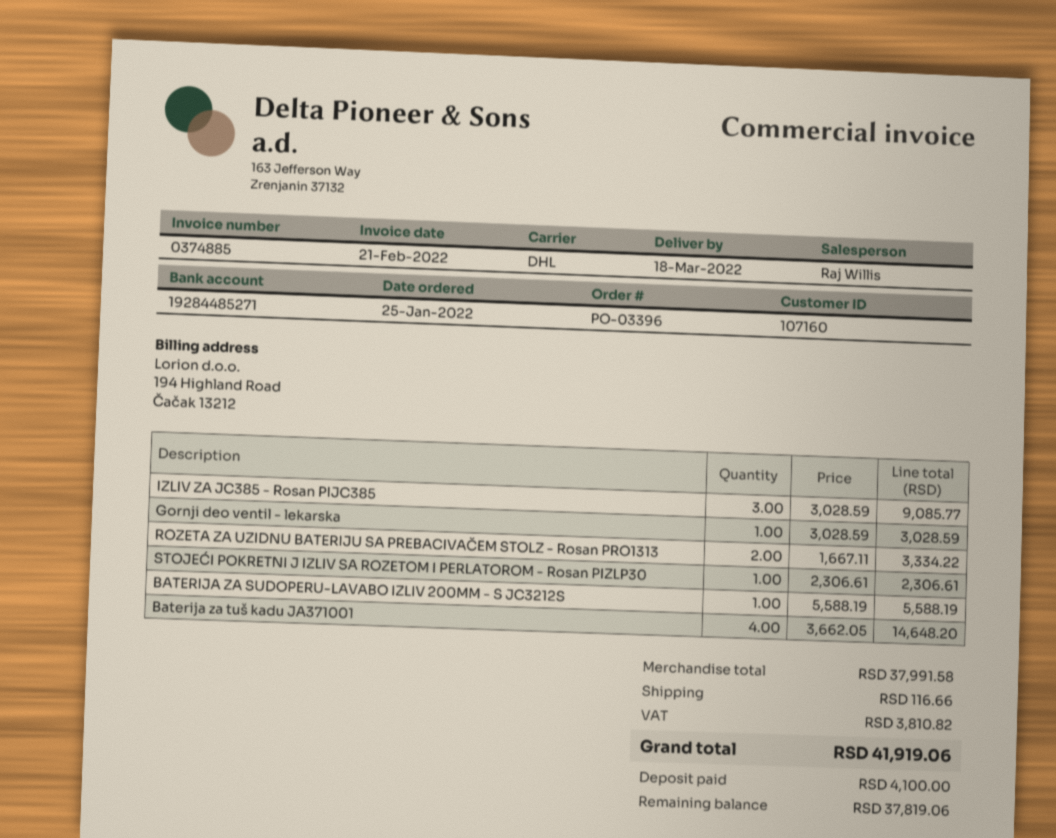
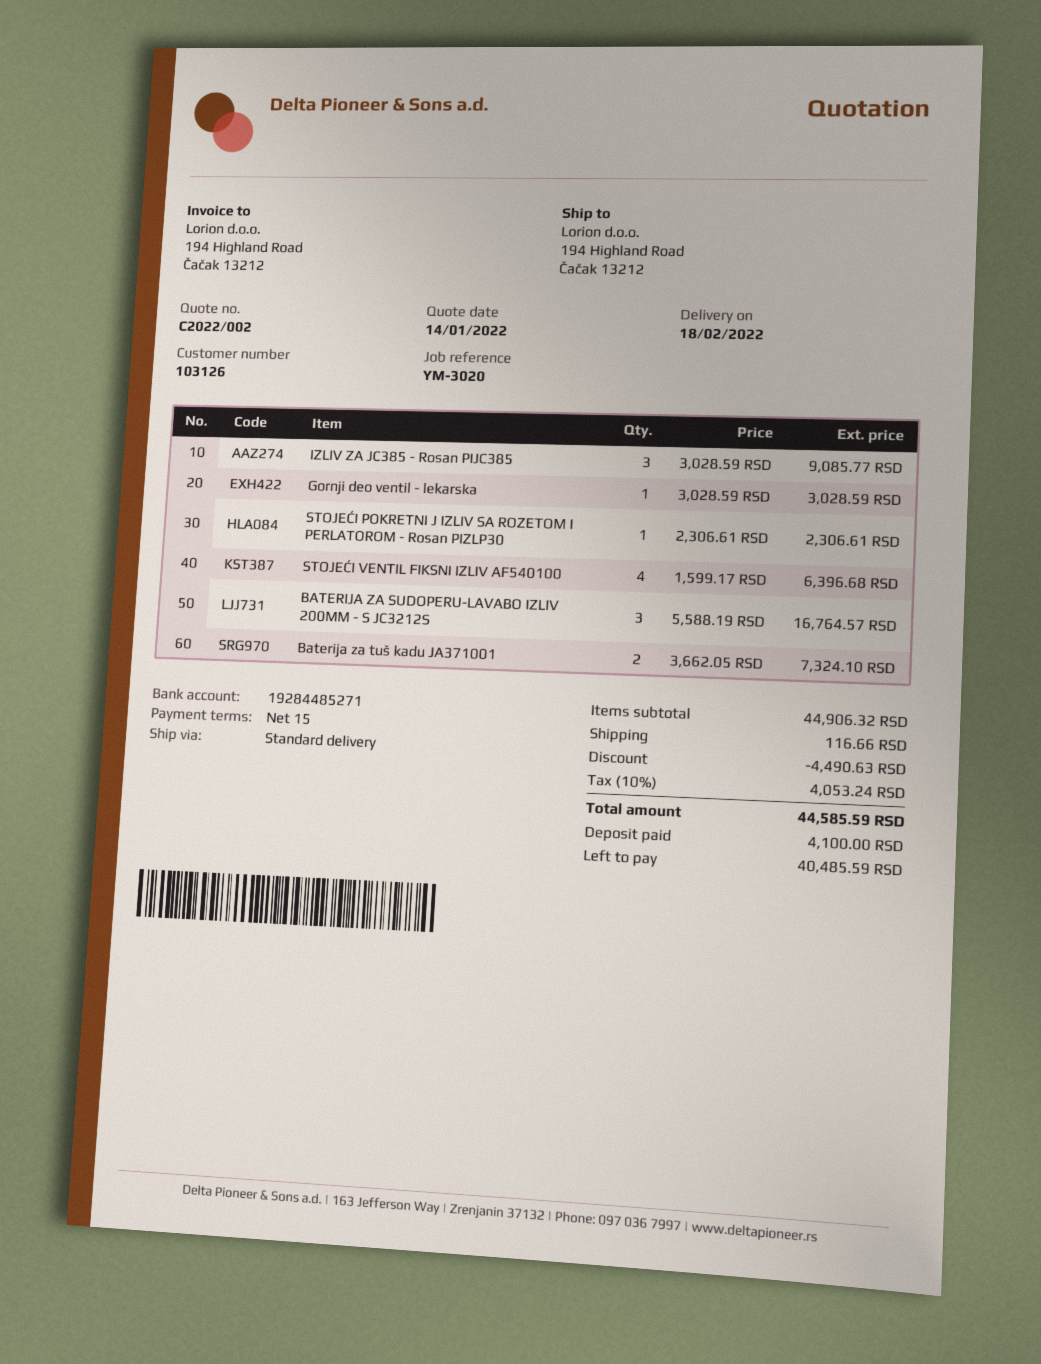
delivery date: 2022-03-18 -> 2022-02-18
customer number: 107160 -> 103126
shipping method: DHL -> standard
ROZETA ZA UZIDNU BATERIJU SA PREBACIVAČEM STOLZ - Rosan PRO1313: 2 x 1667.11 = 3334.22 -> none
BATERIJA ZA SUDOPERU-LAVABO IZLIV 200MM - S JC3212S: 1 x 5588.19 = 5588.19 -> 3 x 5588.19 = 16764.57
Baterija za tuš kadu JA371001: 4 x 3662.05 = 14648.20 -> 2 x 3662.05 = 7324.10
STOJEĆI VENTIL FIKSNI IZLIV AF540100: none -> 4 x 1599.17 = 6396.68
subtotal: 37991.58 -> 44906.32
discount: none -> 4490.63
tax: 3810.82 -> 4053.24
total: 41919.06 -> 44585.59
balance: 37819.06 -> 40485.59

